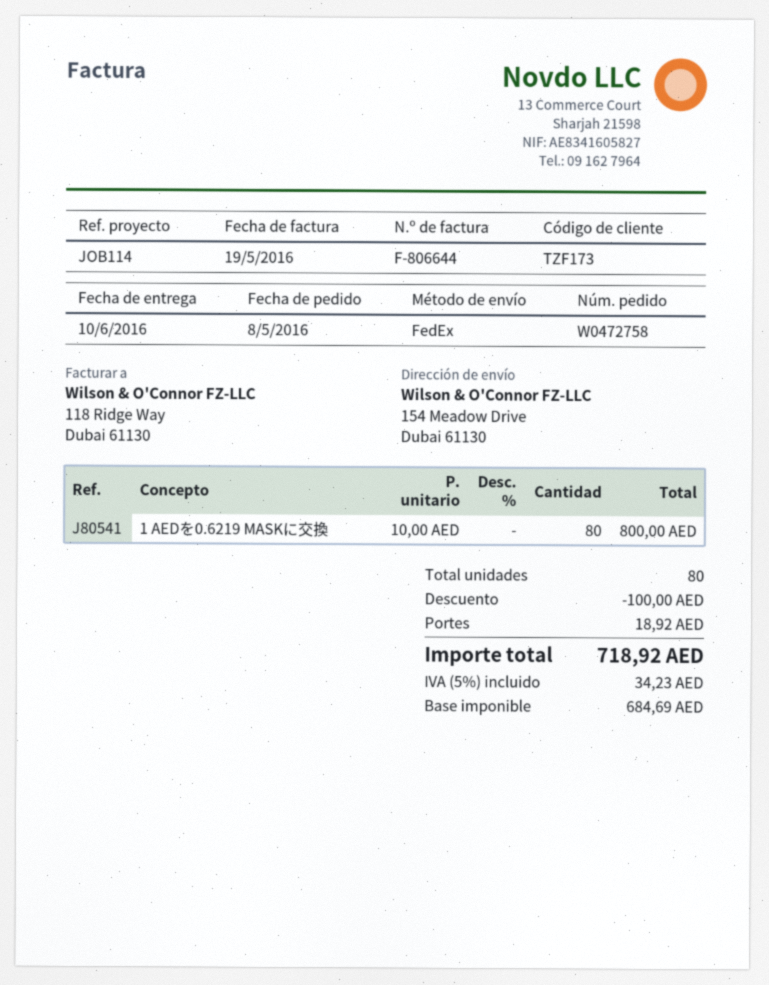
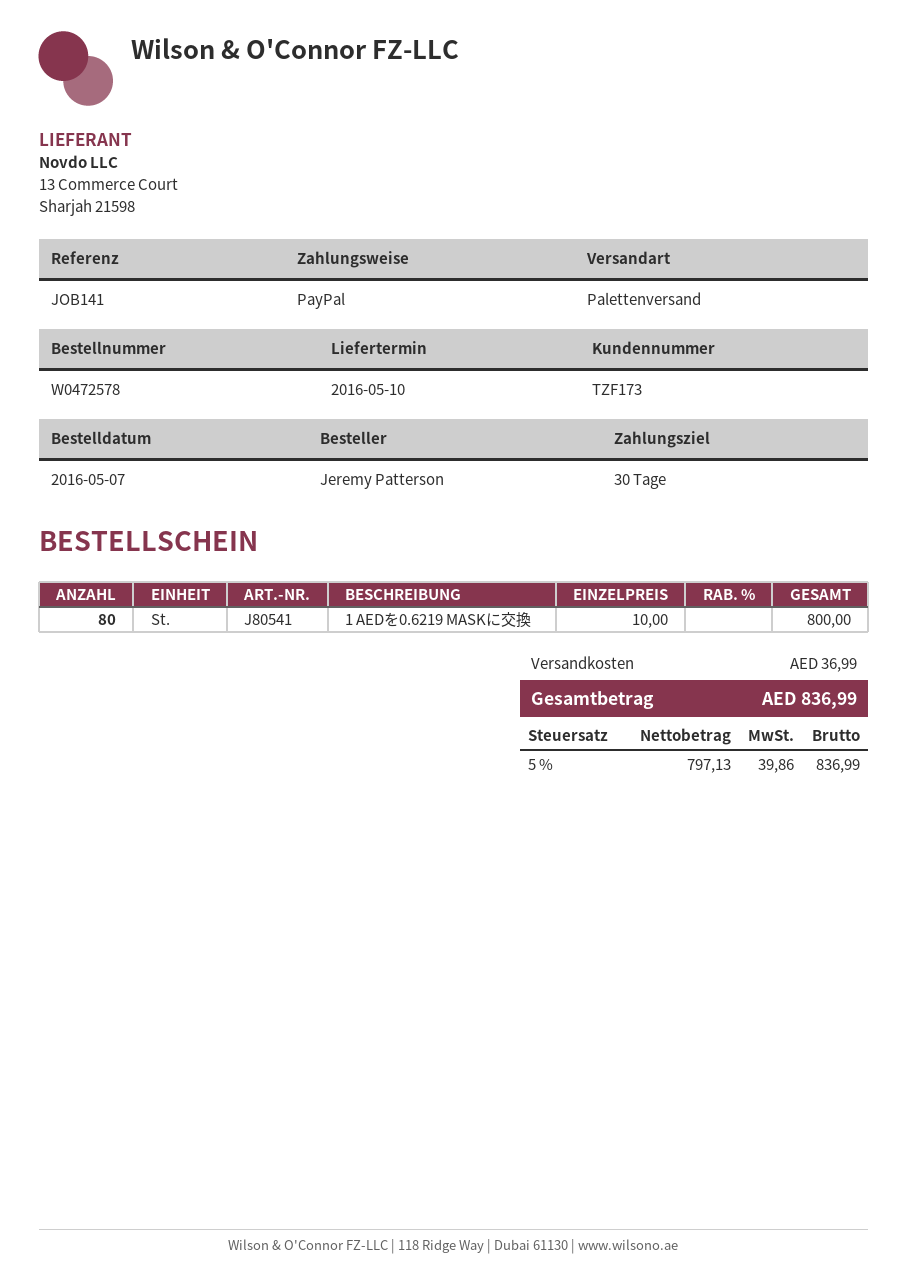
order number: W0472758 -> W0472578
order date: 2016-05-08 -> 2016-05-07
delivery date: 2016-06-10 -> 2016-05-10
reference: JOB114 -> JOB141
shipping method: FedEx -> pallet freight
discount: 100.00 -> none
shipping: 18.92 -> 36.99
net: 684.69 -> 797.13
tax: 5% = 34.23 -> 5% = 39.86
total: 718.92 -> 836.99

